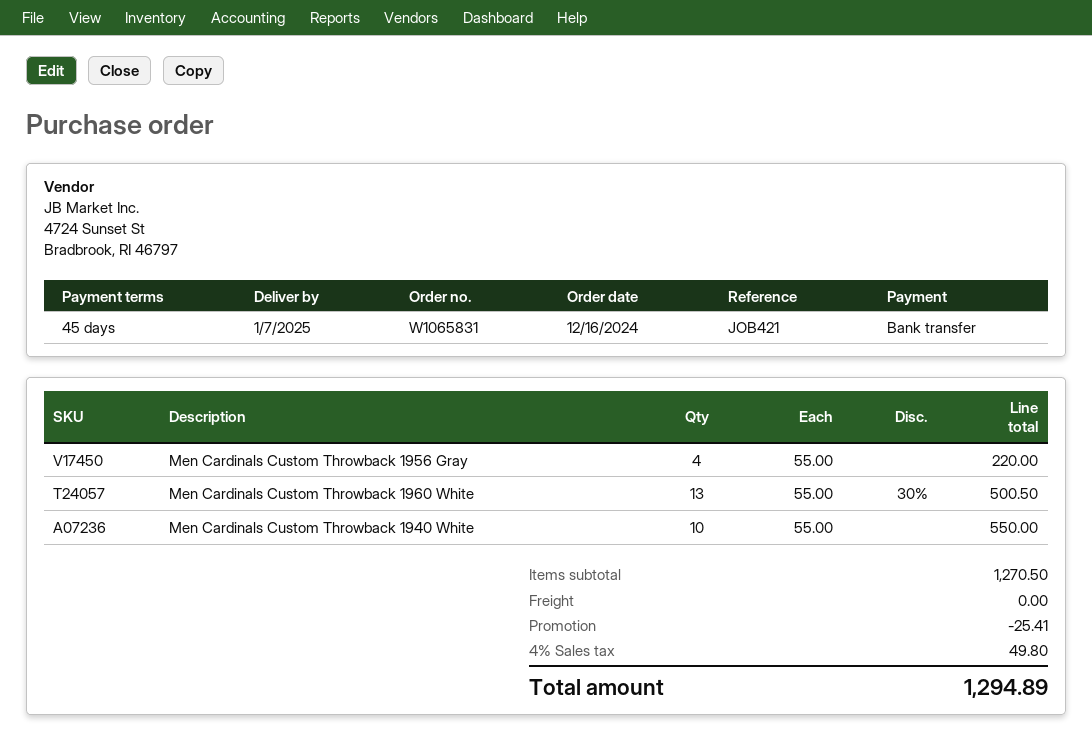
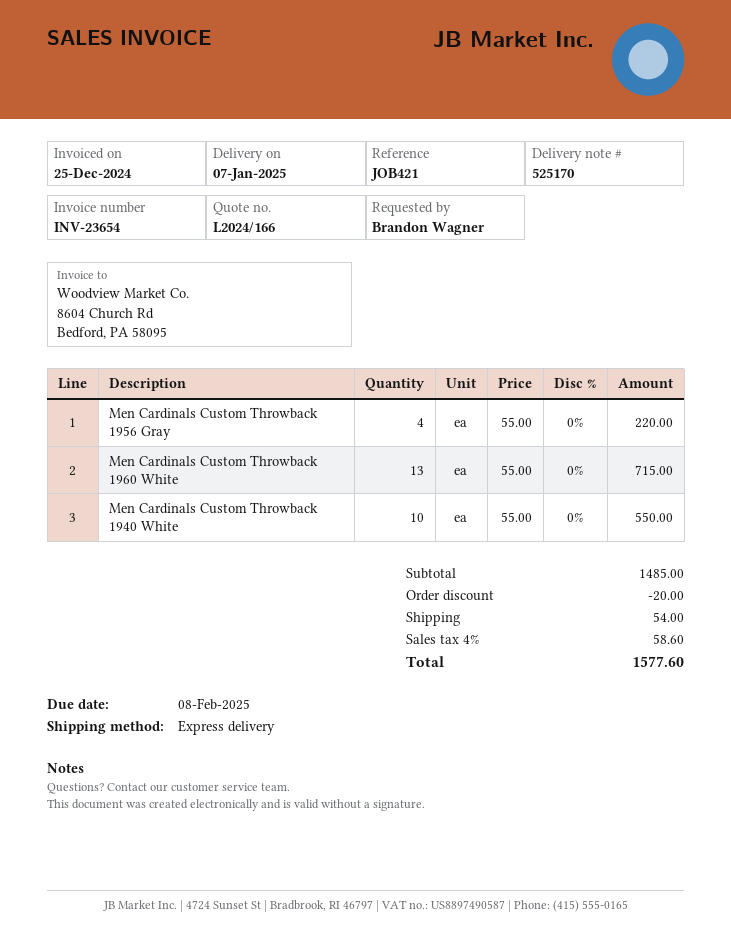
Men Cardinals Custom Throwback 1960 White: 13 x 55.00 - 30% = 500.50 -> 13 x 55.00 = 715.00
subtotal: 1270.50 -> 1485.00
discount: 25.41 -> 20.00
shipping: 0.00 -> 54.00
tax: 4% = 49.80 -> 4% = 58.60
total: 1294.89 -> 1577.60

